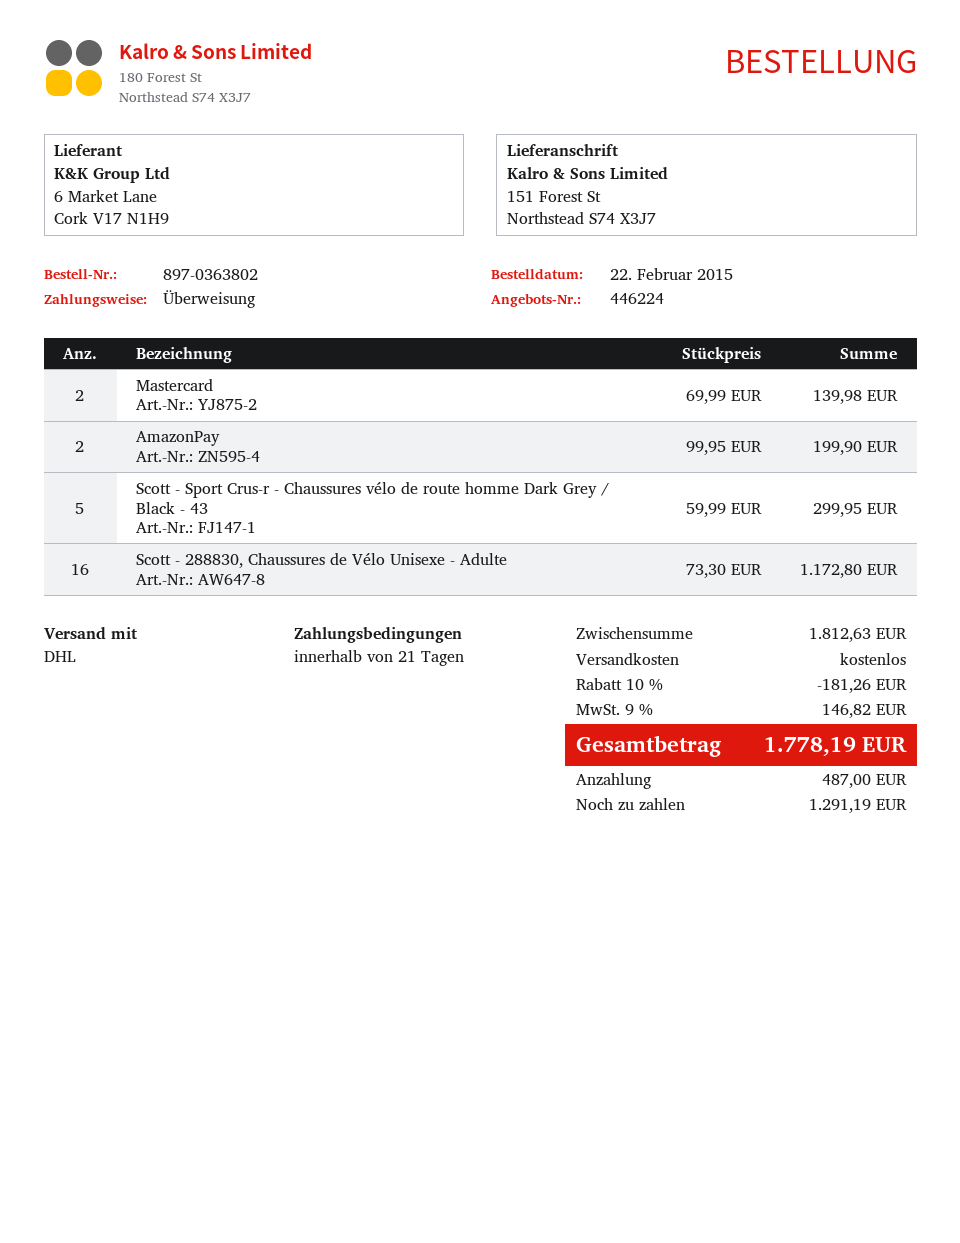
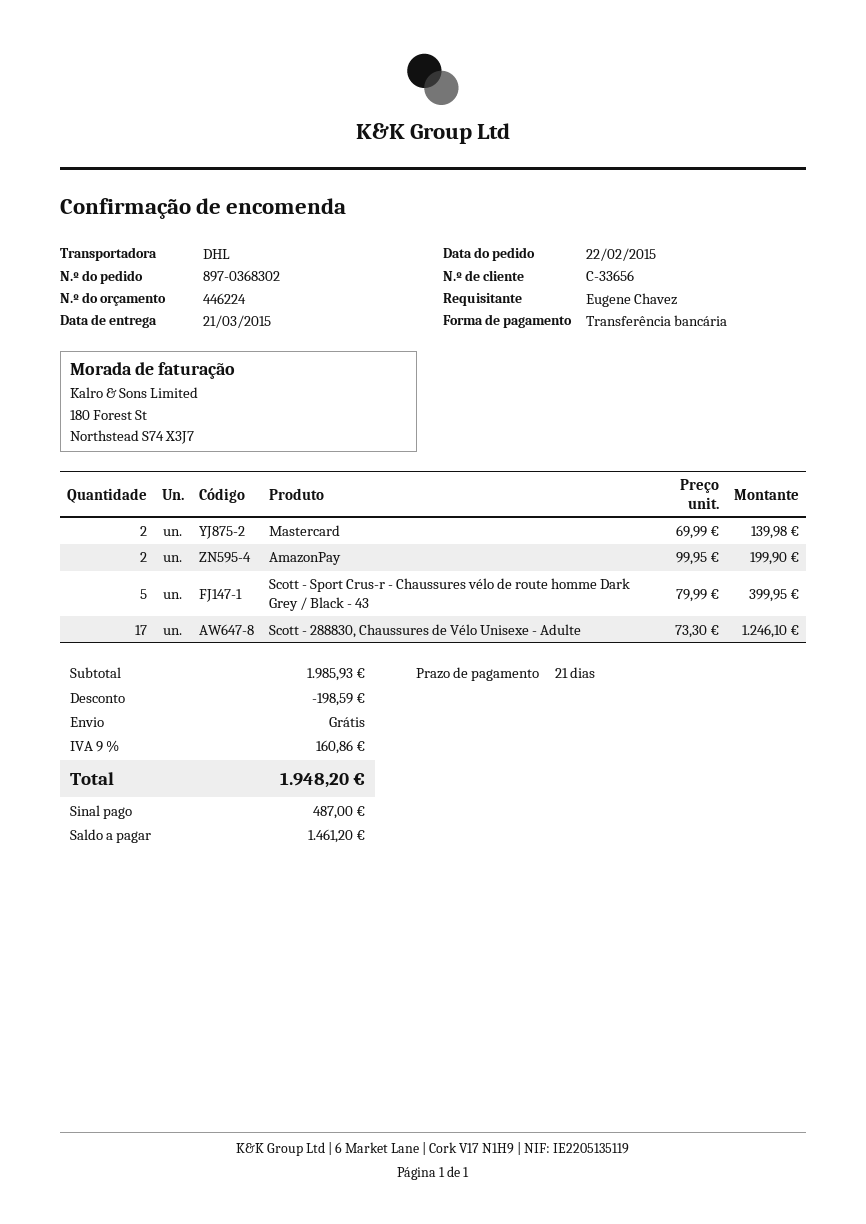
order number: 897-0363802 -> 897-0368302
Scott - Sport Crus-r - Chaussures vélo de route homme Dark Grey / Black - 43: 5 x 59.99 = 299.95 -> 5 x 79.99 = 399.95
Scott - 288830, Chaussures de Vélo Unisexe - Adulte: 16 x 73.30 = 1172.80 -> 17 x 73.30 = 1246.10
subtotal: 1812.63 -> 1985.93
discount: 181.26 -> 198.59
tax: 9% = 146.82 -> 9% = 160.86
total: 1778.19 -> 1948.20
balance: 1291.19 -> 1461.20

